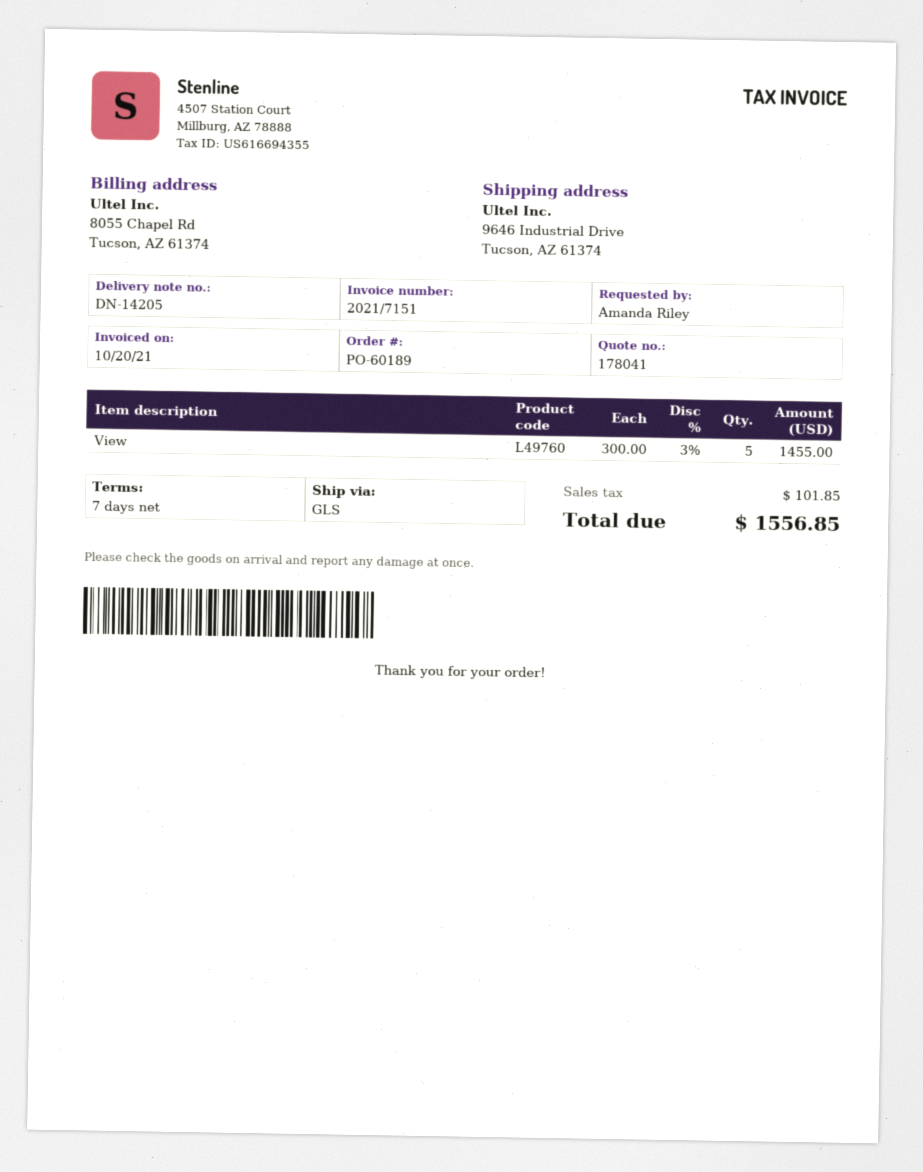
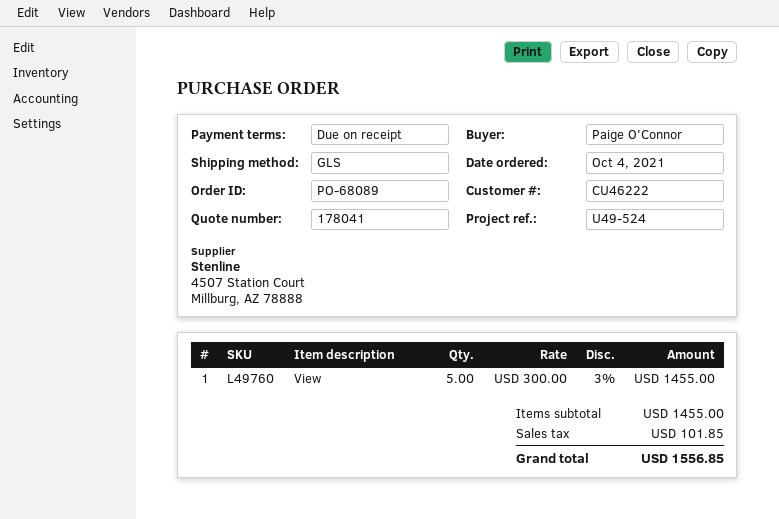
order number: PO-60189 -> PO-68089
payment terms: 7 days -> on receipt
ordered by: Amanda Riley -> Paige O'Connor

